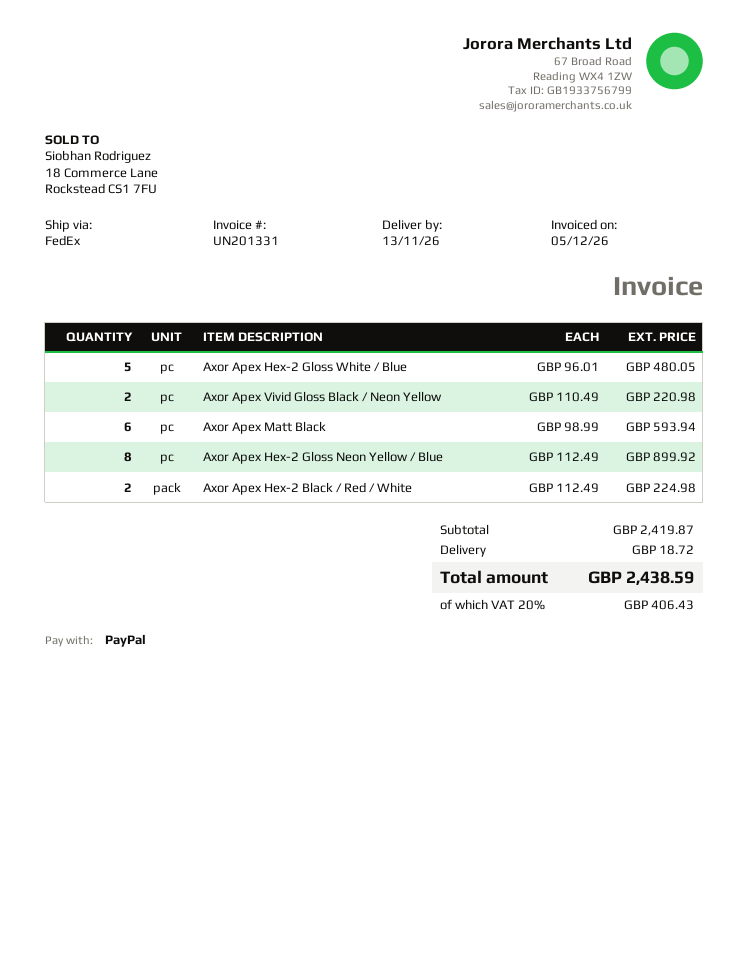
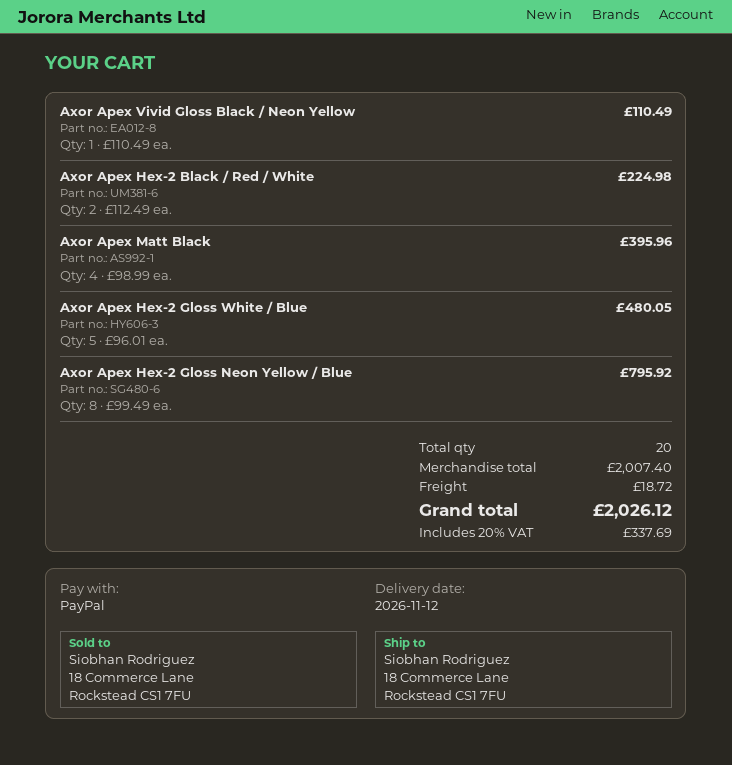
delivery date: 2026-11-13 -> 2026-11-12
Axor Apex Vivid Gloss Black / Neon Yellow: 2 x 110.49 = 220.98 -> 1 x 110.49 = 110.49
Axor Apex Matt Black: 6 x 98.99 = 593.94 -> 4 x 98.99 = 395.96
Axor Apex Hex-2 Gloss Neon Yellow / Blue: 8 x 112.49 = 899.92 -> 8 x 99.49 = 795.92
subtotal: 2419.87 -> 2007.40
tax: 20% = 406.43 -> 20% = 337.69
total: 2438.59 -> 2026.12

